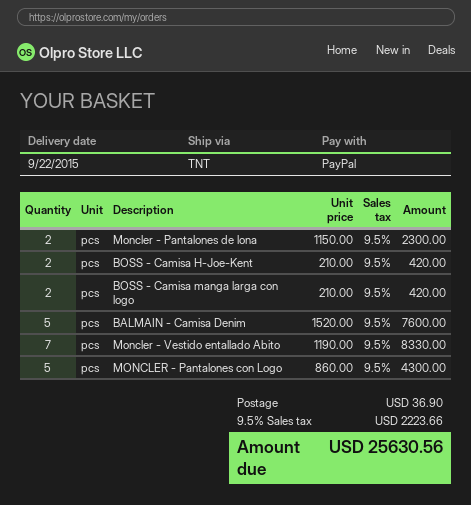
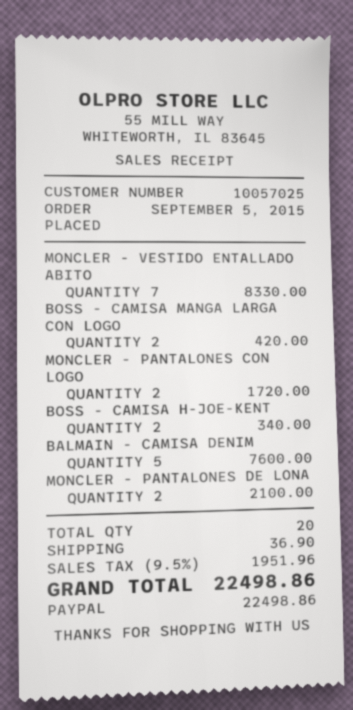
Moncler - Pantalones de lona: 2 for 2300.00 -> 2 for 2100.00
BOSS - Camisa H-Joe-Kent: 2 for 420.00 -> 2 for 340.00
MONCLER - Pantalones con Logo: 5 for 4300.00 -> 2 for 1720.00
tax: 9.5% = 2223.66 -> 9.5% = 1951.96
total: 25630.56 -> 22498.86

